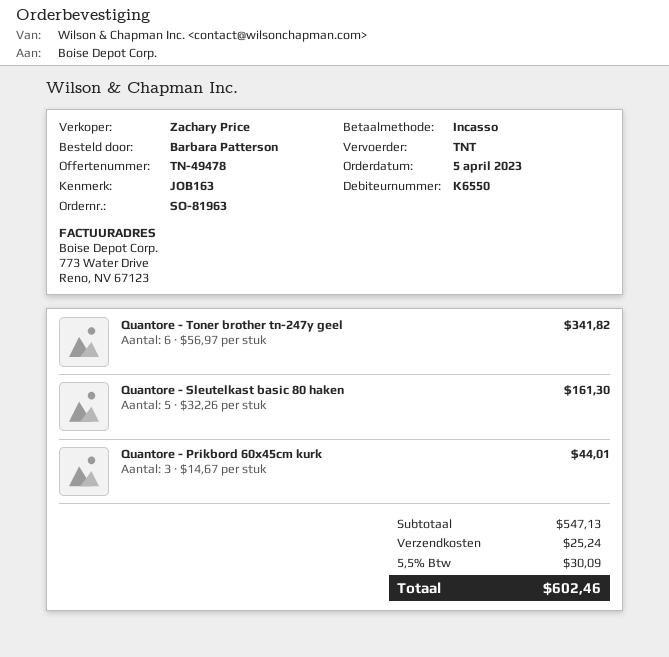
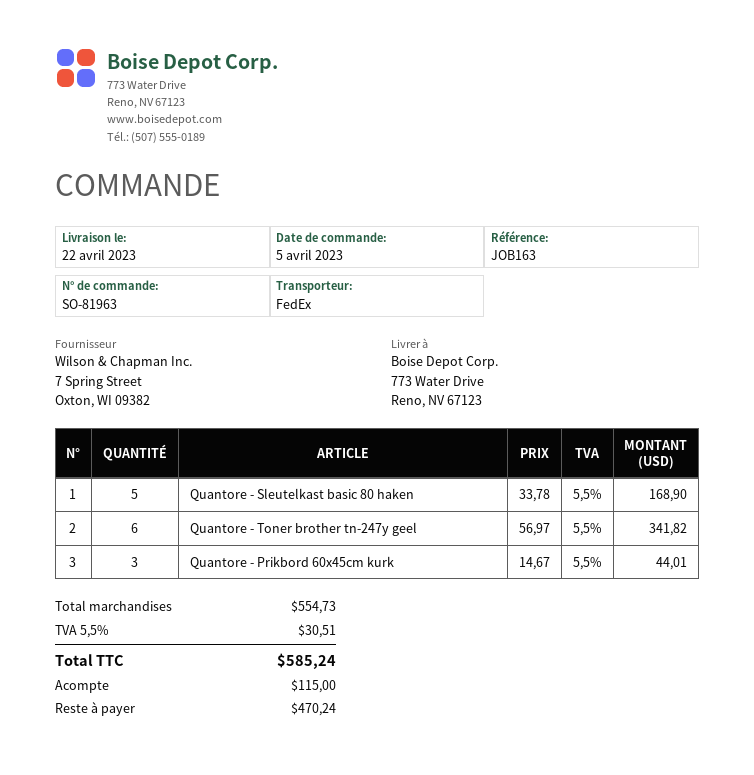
shipping method: TNT -> FedEx
Quantore - Sleutelkast basic 80 haken: 5 x 32.26 = 161.30 -> 5 x 33.78 = 168.90
subtotal: 547.13 -> 554.73
shipping: 25.24 -> none
tax: 5.5% = 30.09 -> 5.5% = 30.51
total: 602.46 -> 585.24

